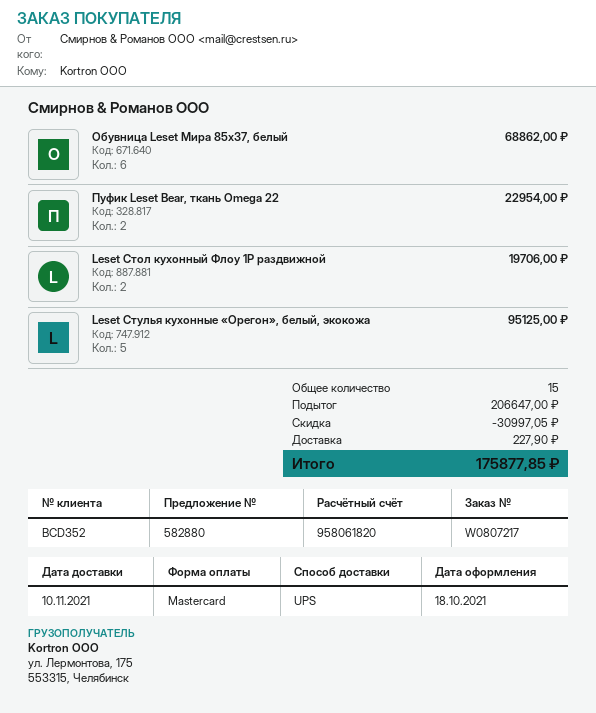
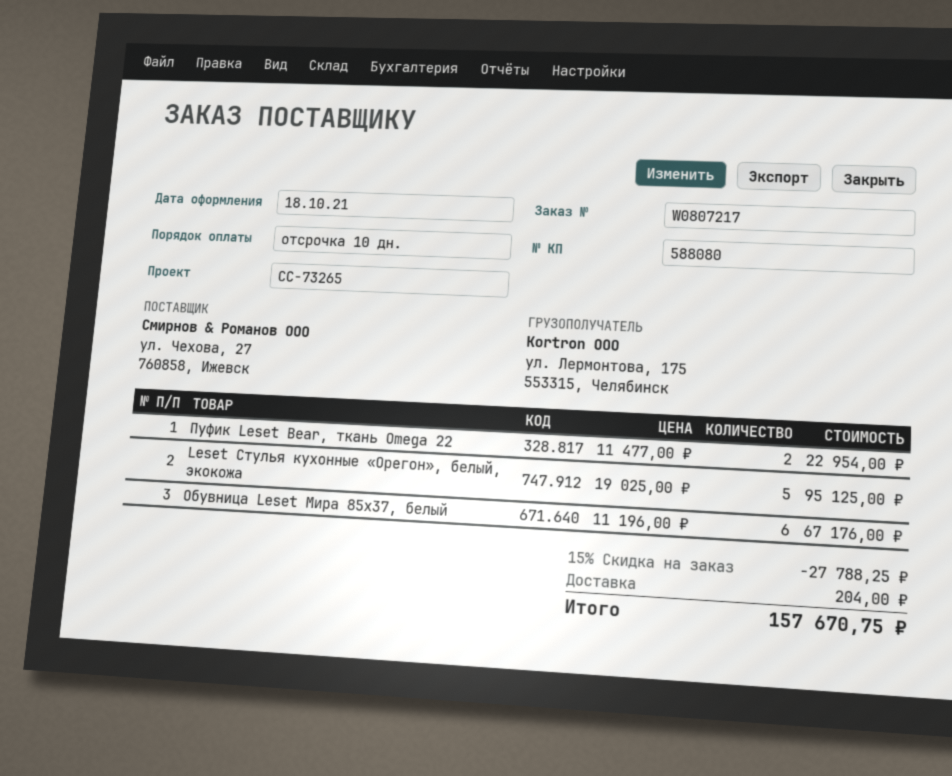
quote number: 582880 -> 588080
Обувница Leset Мира 85х37, белый: 6 for 68862.00 -> 6 for 67176.00
Leset Стол кухонный Флоу 1Р раздвижной: 2 for 19706.00 -> none
discount: 30997.05 -> 27788.25
shipping: 227.90 -> 204.00
total: 175877.85 -> 157670.75

